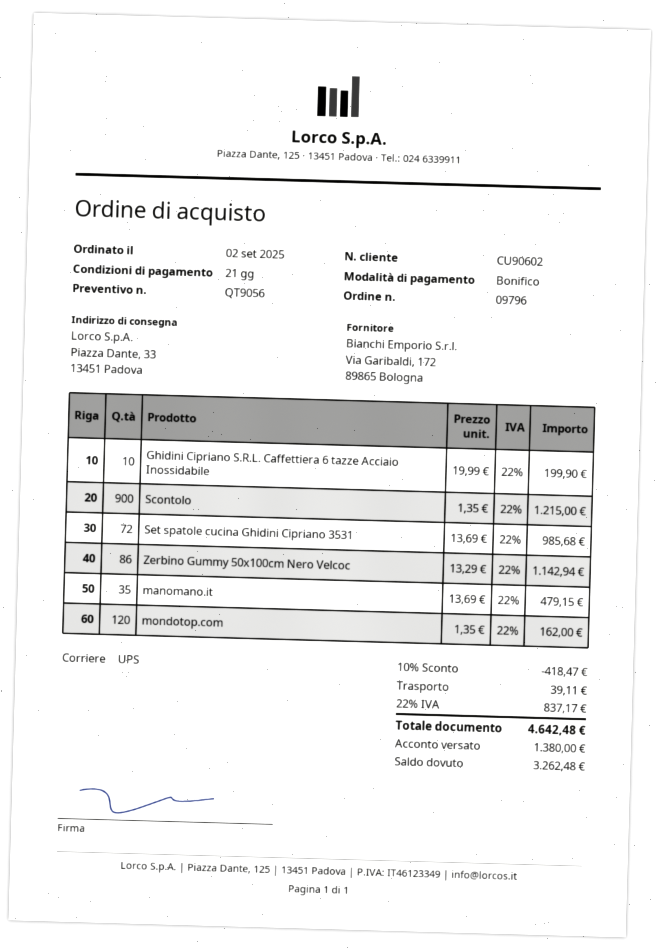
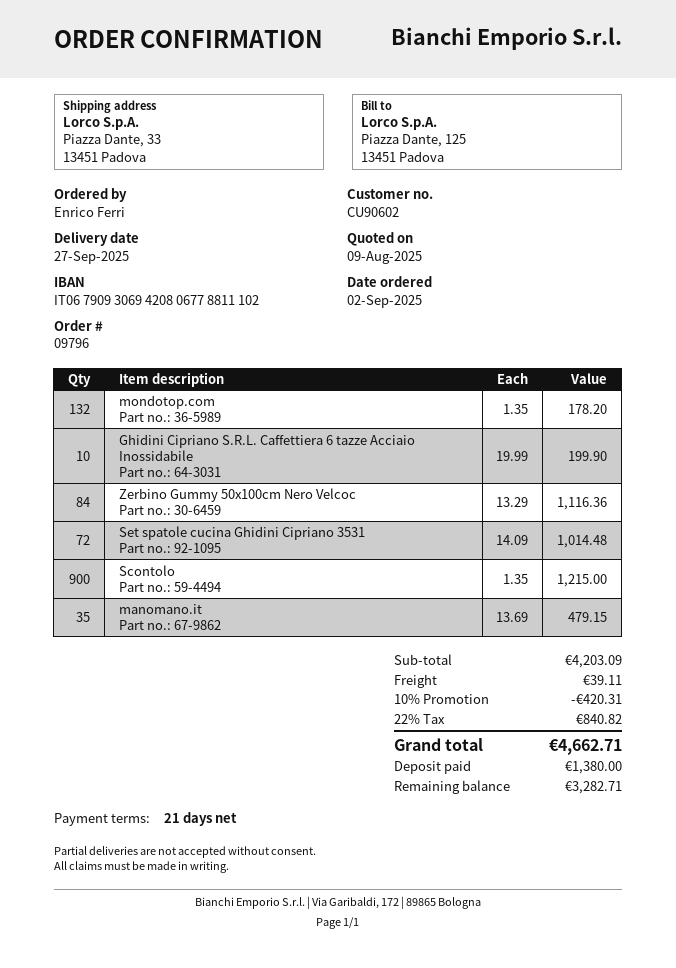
Set spatole cucina Ghidini Cipriano 3531: 72 x 13.69 = 985.68 -> 72 x 14.09 = 1014.48
Zerbino Gummy 50x100cm Nero Velcoc: 86 x 13.29 = 1142.94 -> 84 x 13.29 = 1116.36
mondotop.com: 120 x 1.35 = 162.00 -> 132 x 1.35 = 178.20
discount: 10% = 418.47 -> 10% = 420.31
tax: 22% = 837.17 -> 22% = 840.82
total: 4642.48 -> 4662.71
balance: 3262.48 -> 3282.71

